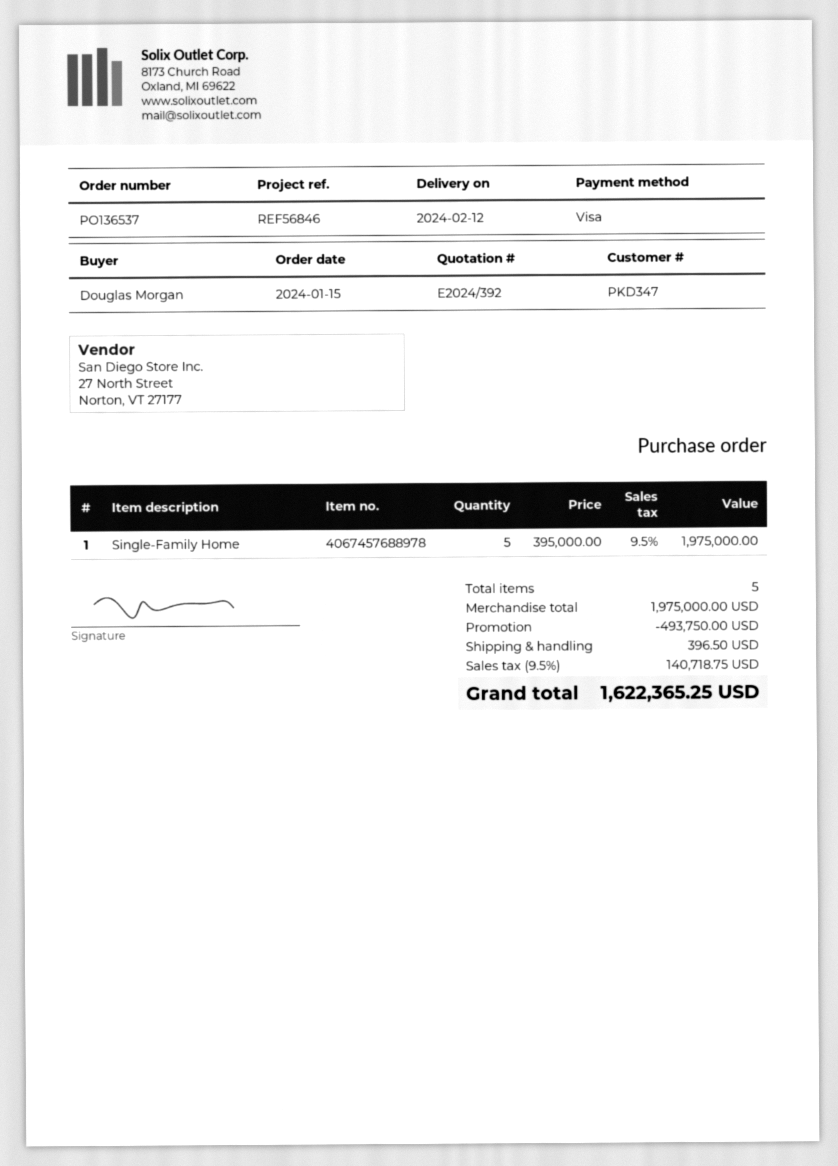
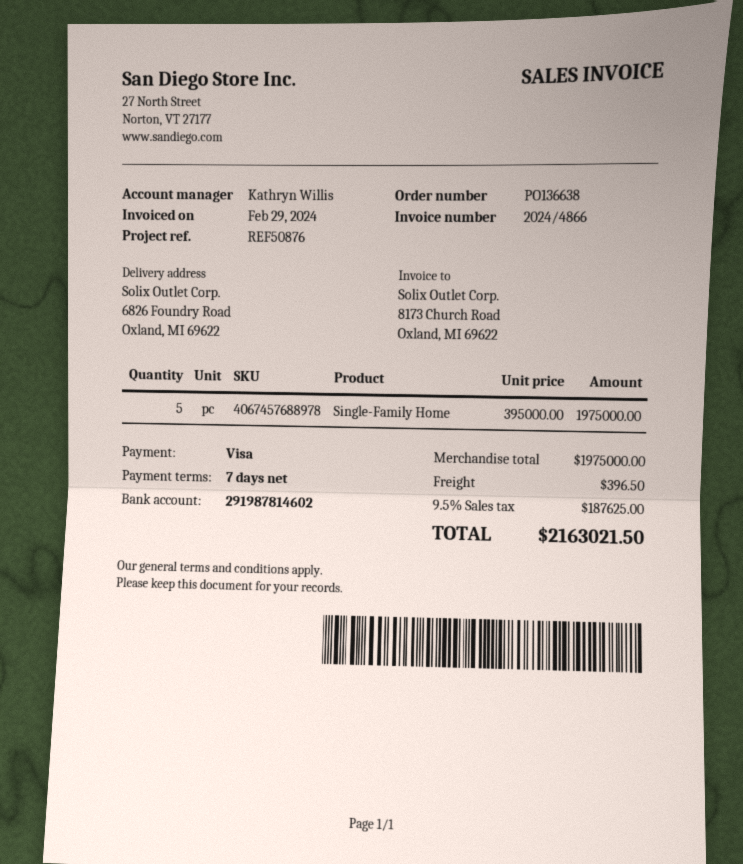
order number: PO136537 -> PO136638
reference: REF56846 -> REF50876
discount: 493750.00 -> none
tax: 9.5% = 140718.75 -> 9.5% = 187625.00
total: 1622365.25 -> 2163021.50

